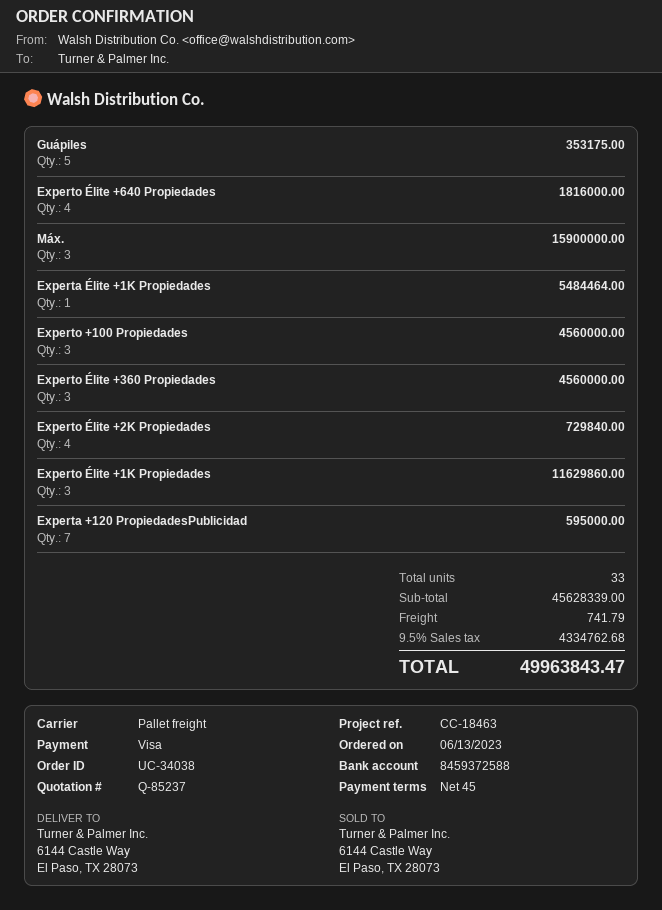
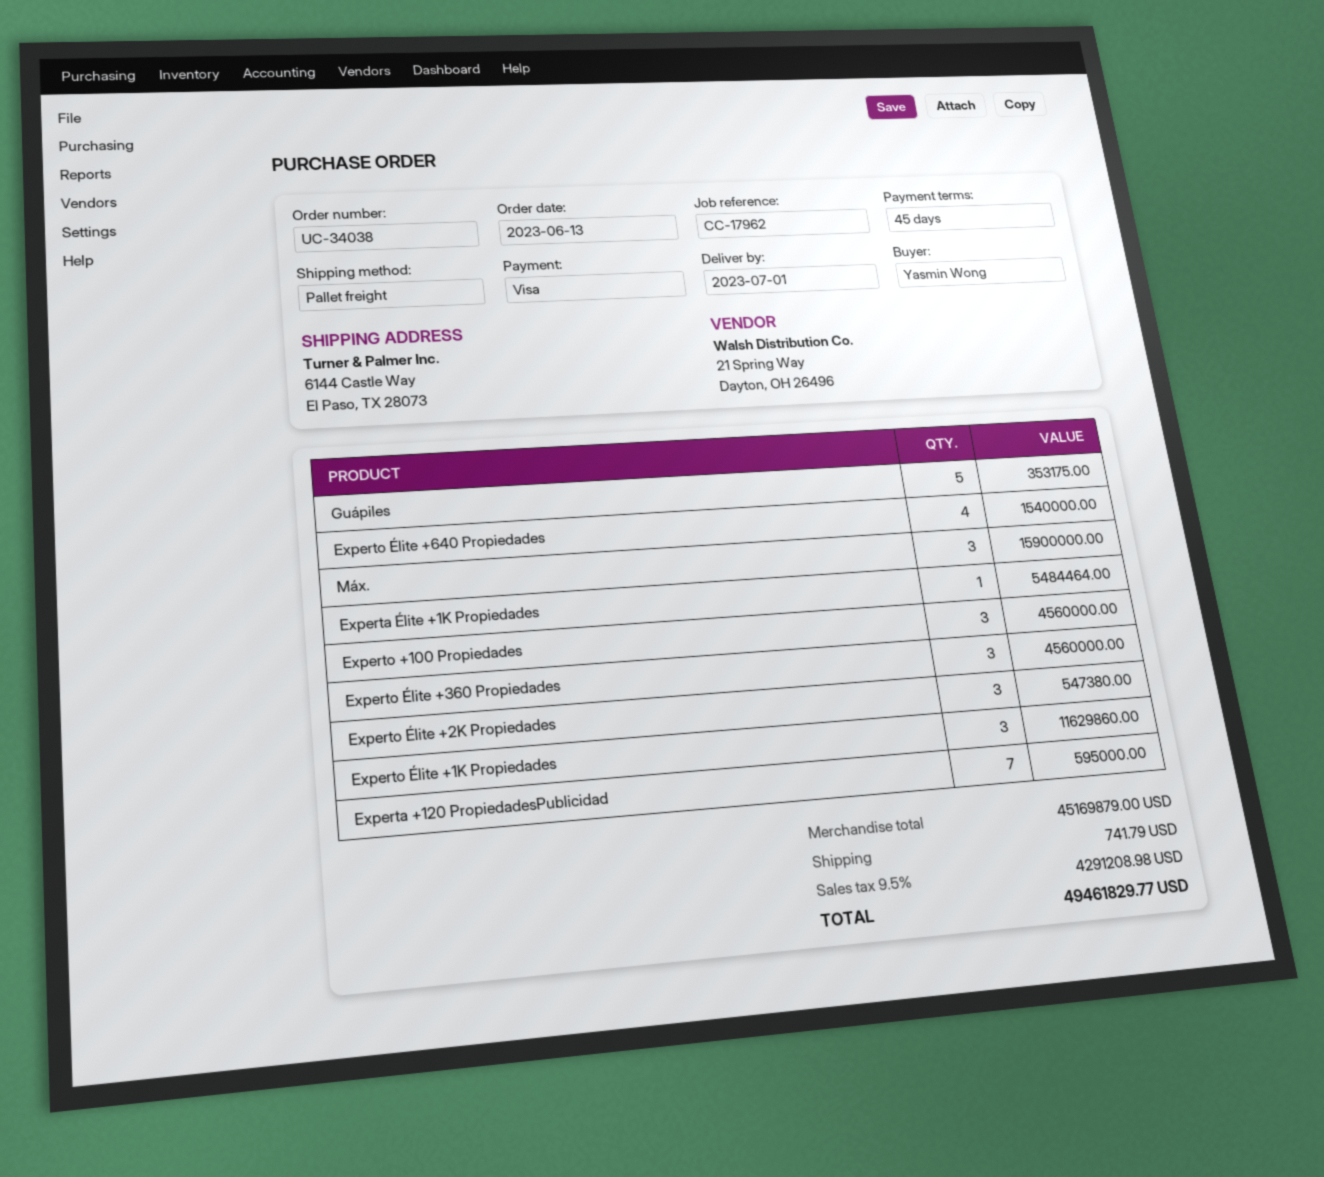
reference: CC-18463 -> CC-17962
Experto Élite +640 Propiedades: 4 for 1816000.00 -> 4 for 1540000.00
Experto Élite +2K Propiedades: 4 for 729840.00 -> 3 for 547380.00
subtotal: 45628339.00 -> 45169879.00
tax: 9.5% = 4334762.68 -> 9.5% = 4291208.98
total: 49963843.47 -> 49461829.77

